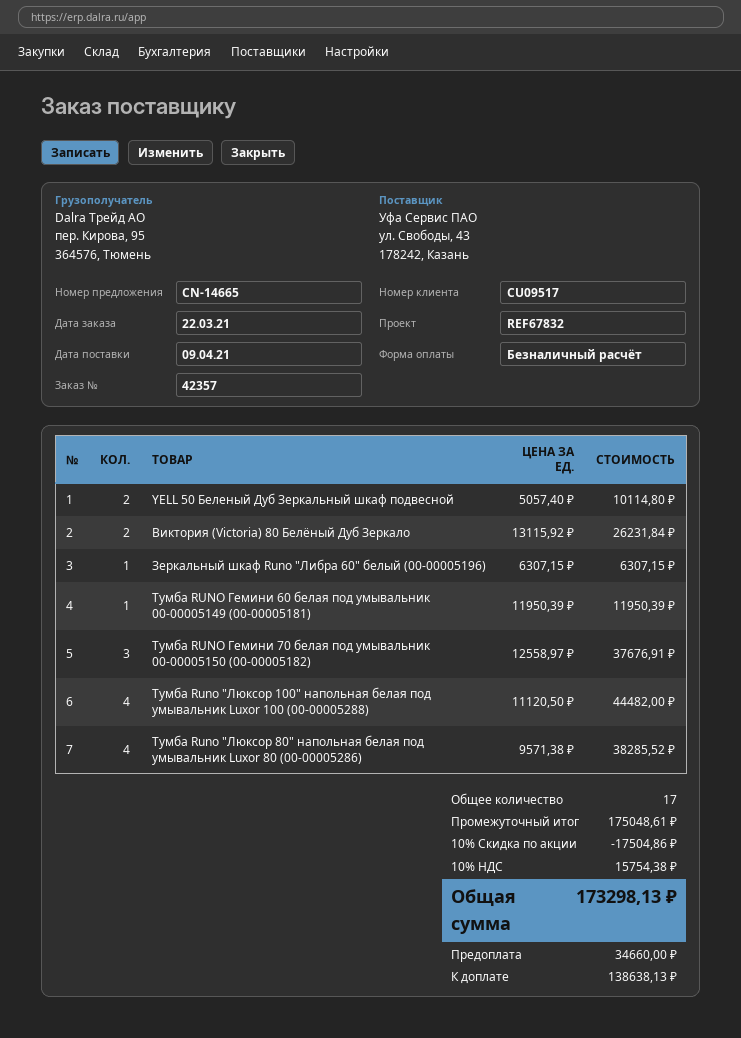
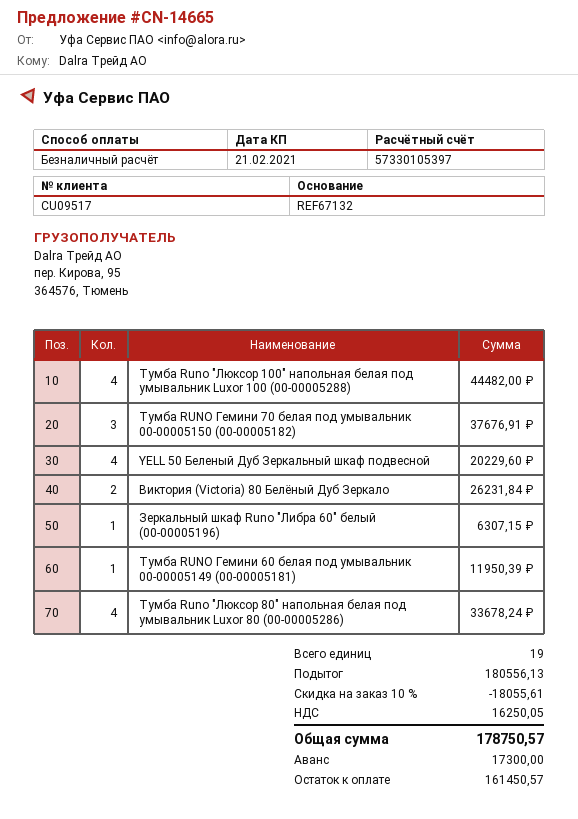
reference: REF67832 -> REF67132
YELL 50 Беленый Дуб Зеркальный шкаф подвесной: 2 for 10114.80 -> 4 for 20229.60
Тумба Runo "Люксор 80" напольная белая под умывальник Luxor 80 (00-00005286): 4 for 38285.52 -> 4 for 33678.24
total quantity: 17 -> 19
subtotal: 175048.61 -> 180556.13
discount: 10% = 17504.86 -> 10% = 18055.61
tax: 15754.38 -> 16250.05
total: 173298.13 -> 178750.57
deposit: 34660.00 -> 17300.00
balance: 138638.13 -> 161450.57

